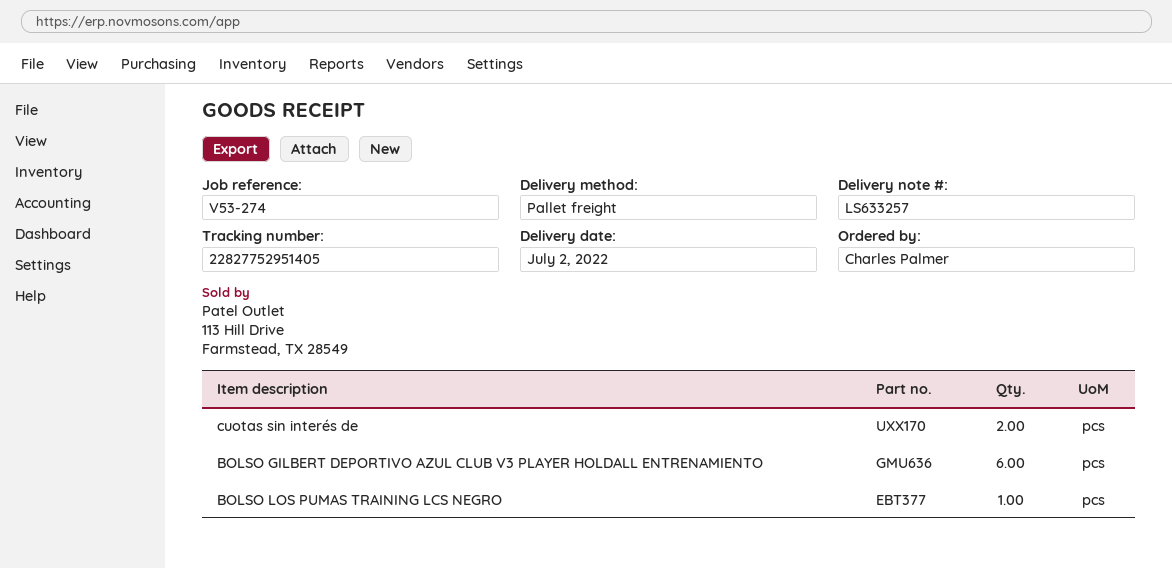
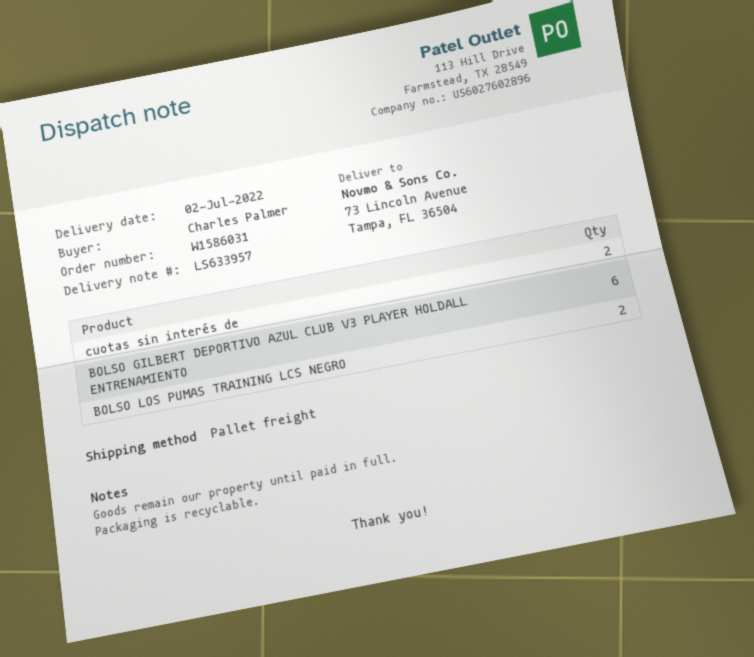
delivery note number: LS633257 -> LS633957
BOLSO LOS PUMAS TRAINING LCS NEGRO: 1 -> 2

